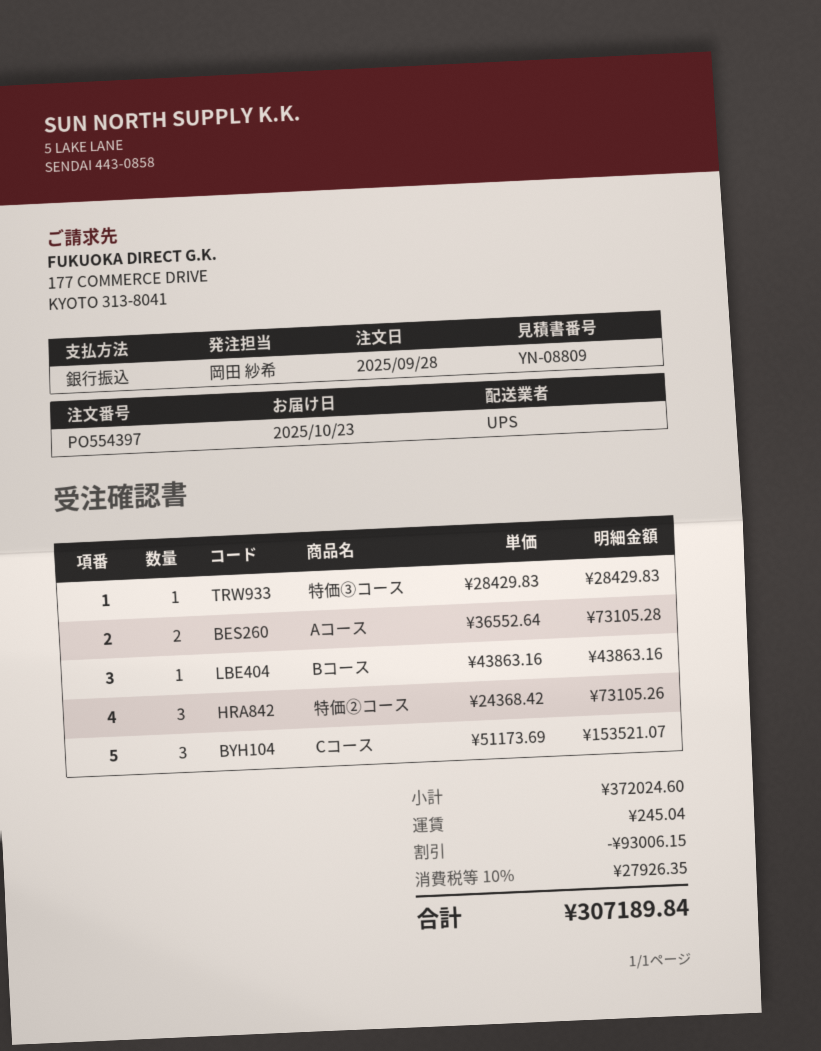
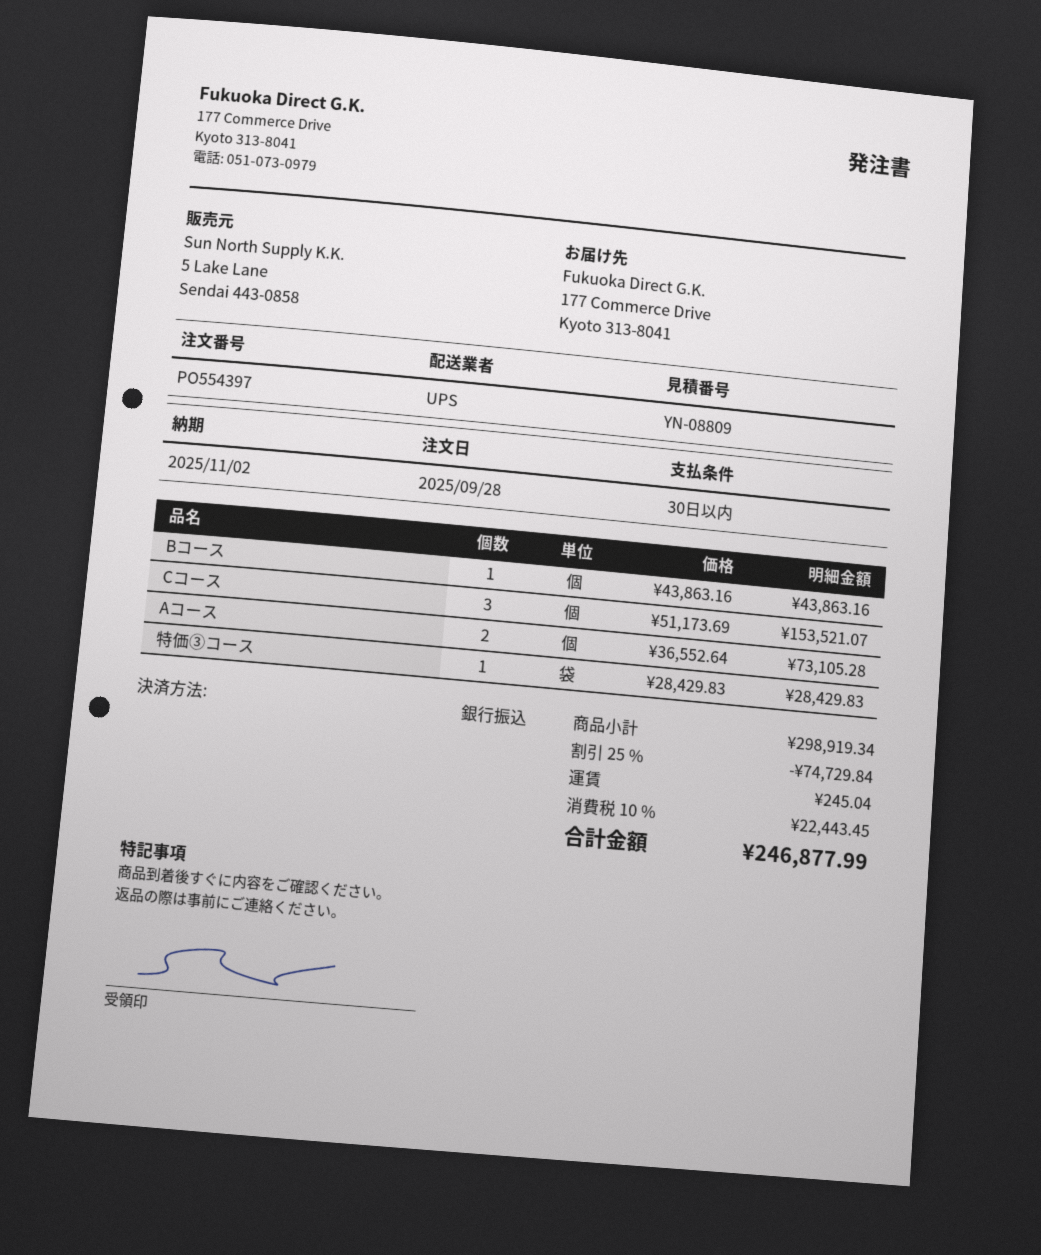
delivery date: 2025-10-23 -> 2025-11-02
特価②コース: 3 x 24368.42 = 73105.26 -> none
subtotal: 372024.60 -> 298919.34
discount: 93006.15 -> 74729.84
tax: 10% = 27926.35 -> 10% = 22443.45
total: 307189.84 -> 246877.99

